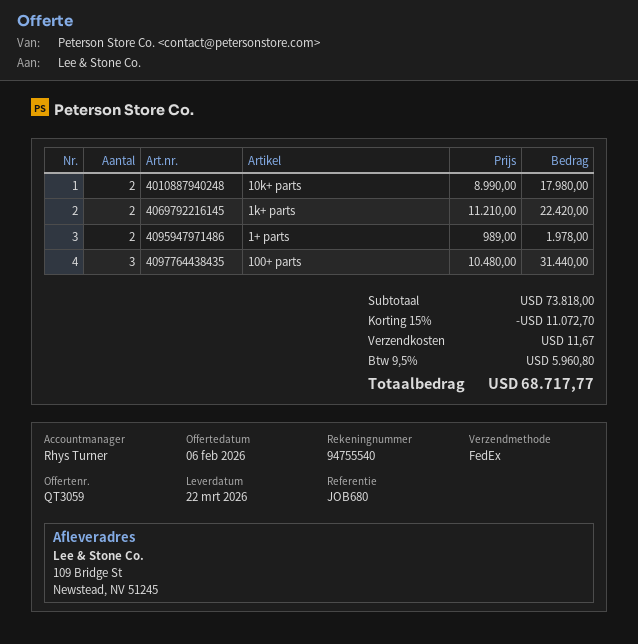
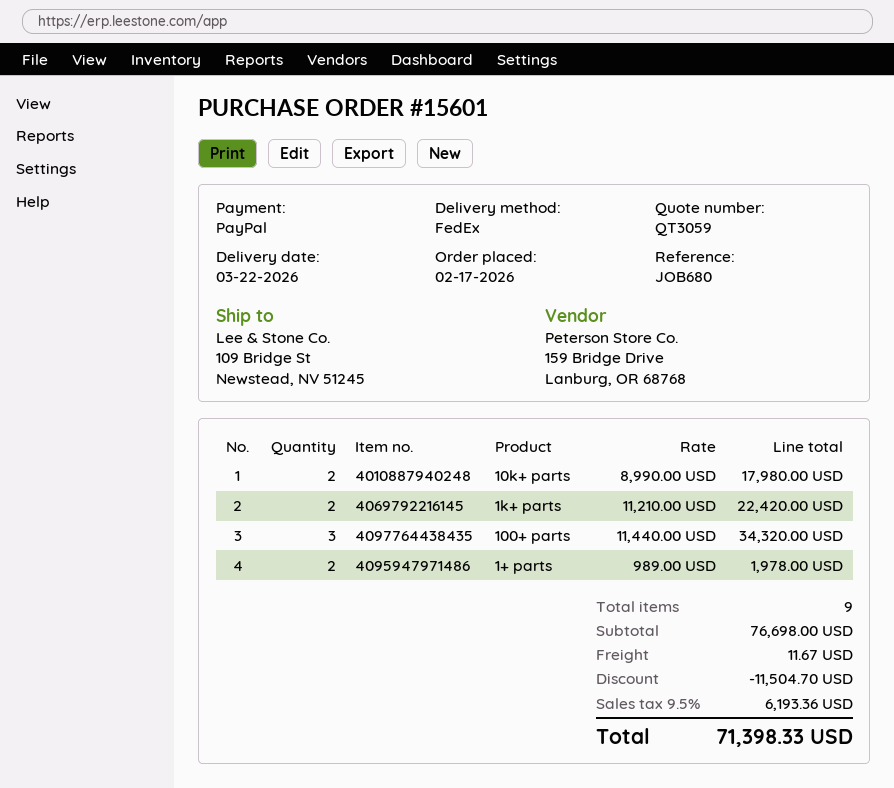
100+ parts: 3 x 10480.00 = 31440.00 -> 3 x 11440.00 = 34320.00
subtotal: 73818.00 -> 76698.00
discount: 11072.70 -> 11504.70
tax: 9.5% = 5960.80 -> 9.5% = 6193.36
total: 68717.77 -> 71398.33

